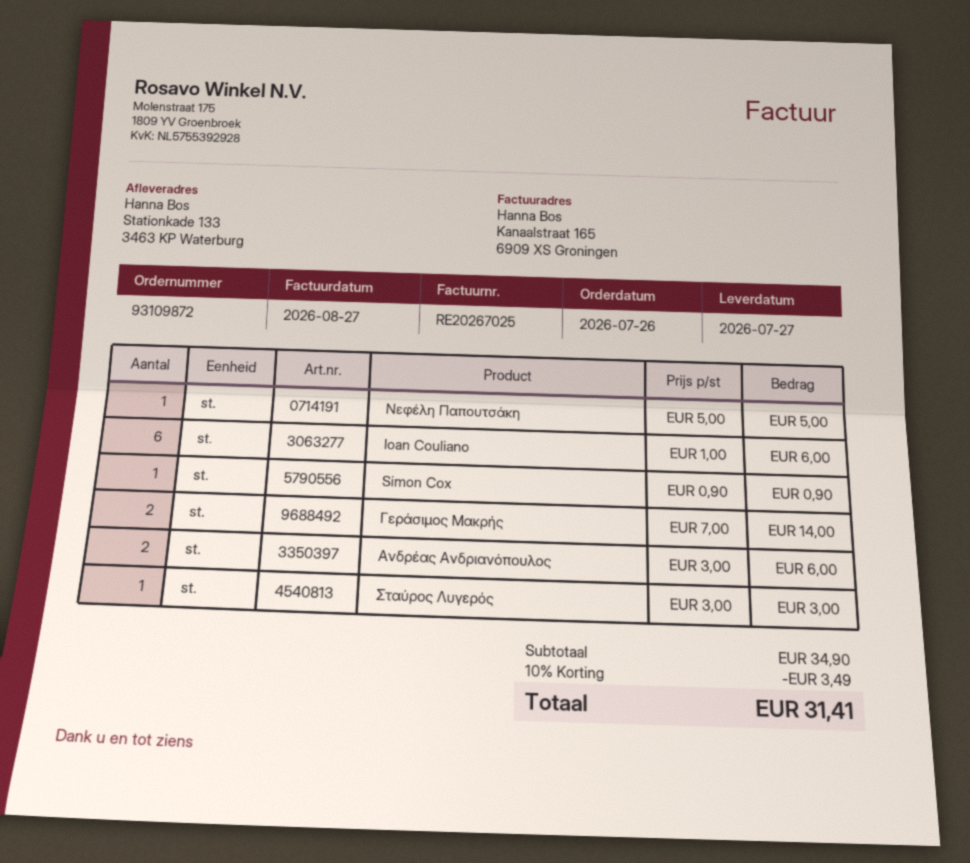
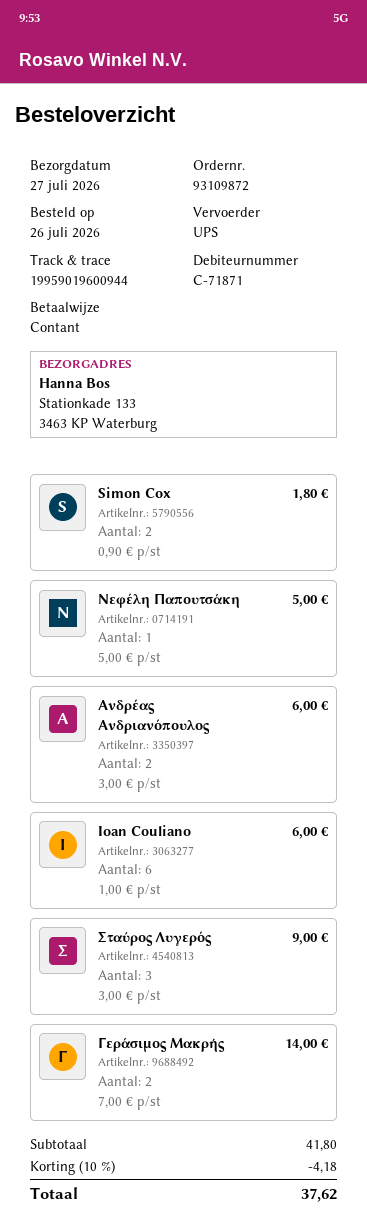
Simon Cox: 1 x 0.90 = 0.90 -> 2 x 0.90 = 1.80
Σταύρος Λυγερός: 1 x 3.00 = 3.00 -> 3 x 3.00 = 9.00
subtotal: 34.90 -> 41.80
discount: 10% = 3.49 -> 10% = 4.18
total: 31.41 -> 37.62

